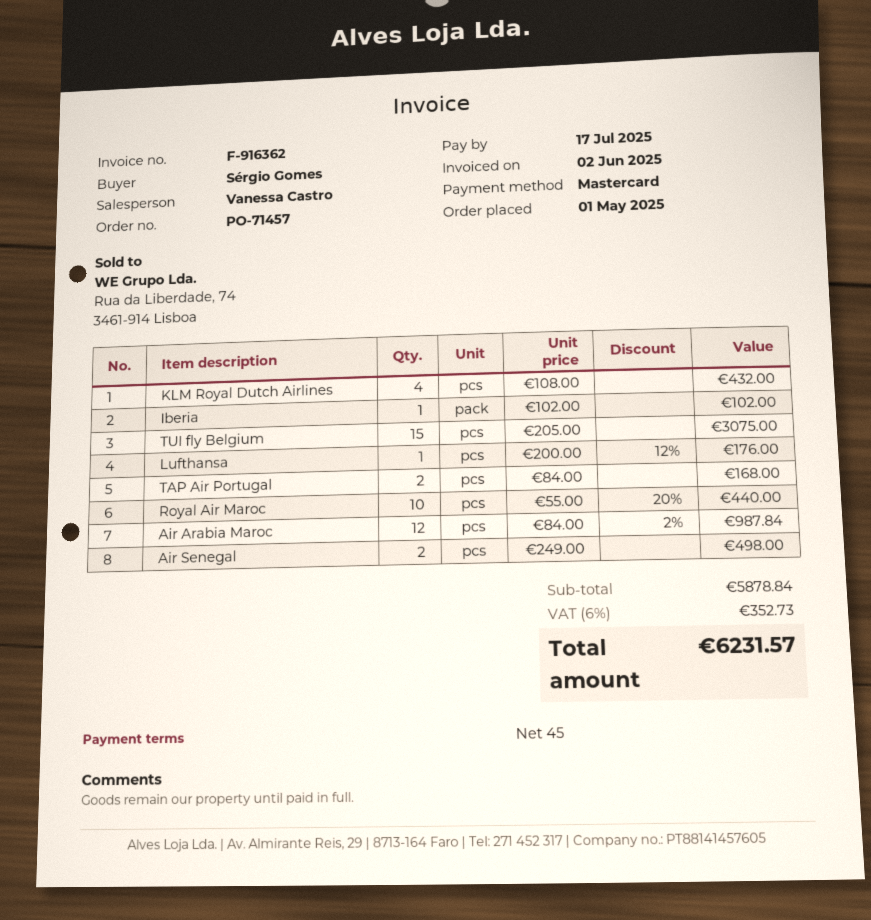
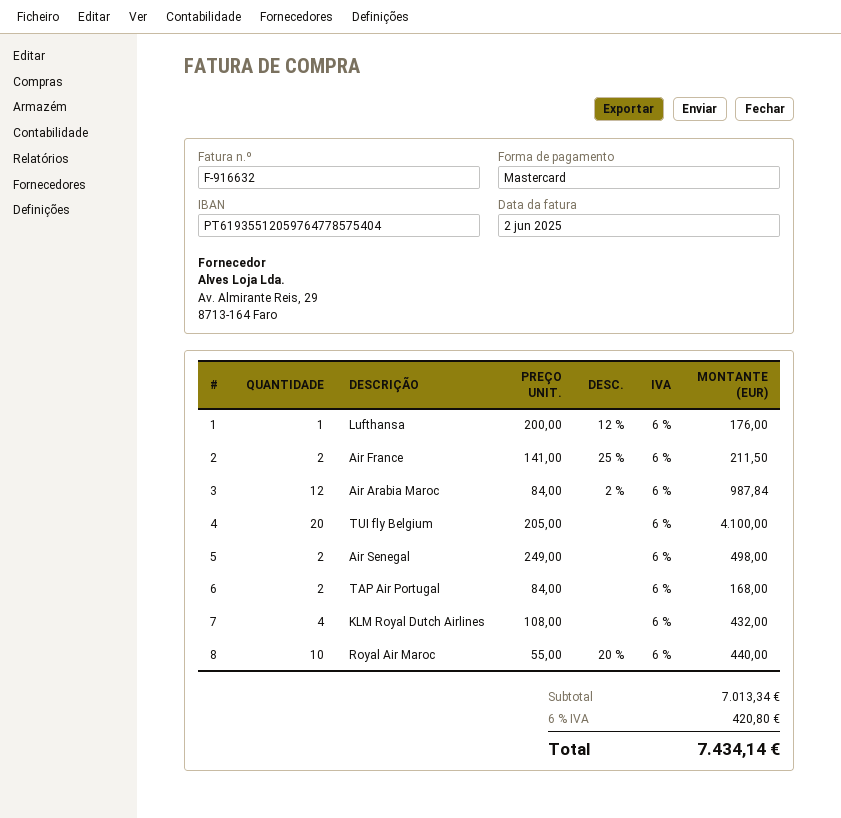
invoice number: F-916362 -> F-916632
Iberia: 1 x 102.00 = 102.00 -> none
TUI fly Belgium: 15 x 205.00 = 3075.00 -> 20 x 205.00 = 4100.00
Air France: none -> 2 x 141.00 - 25% = 211.50
subtotal: 5878.84 -> 7013.34
tax: 6% = 352.73 -> 6% = 420.80
total: 6231.57 -> 7434.14

